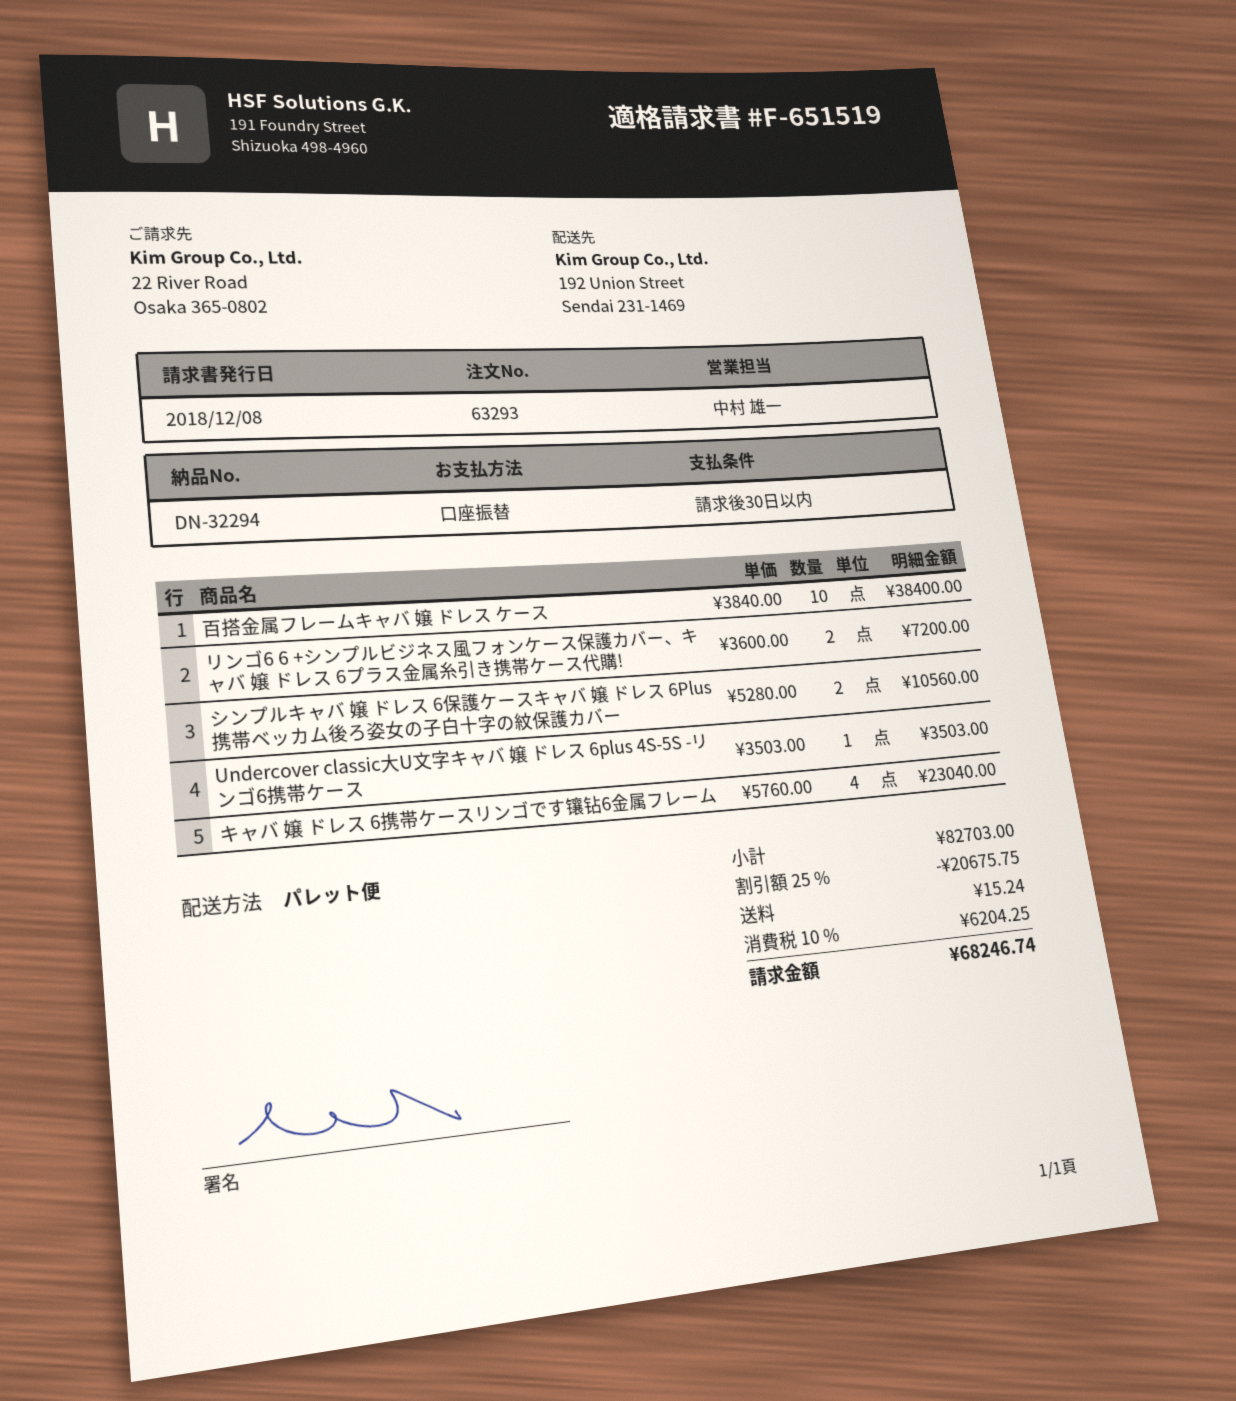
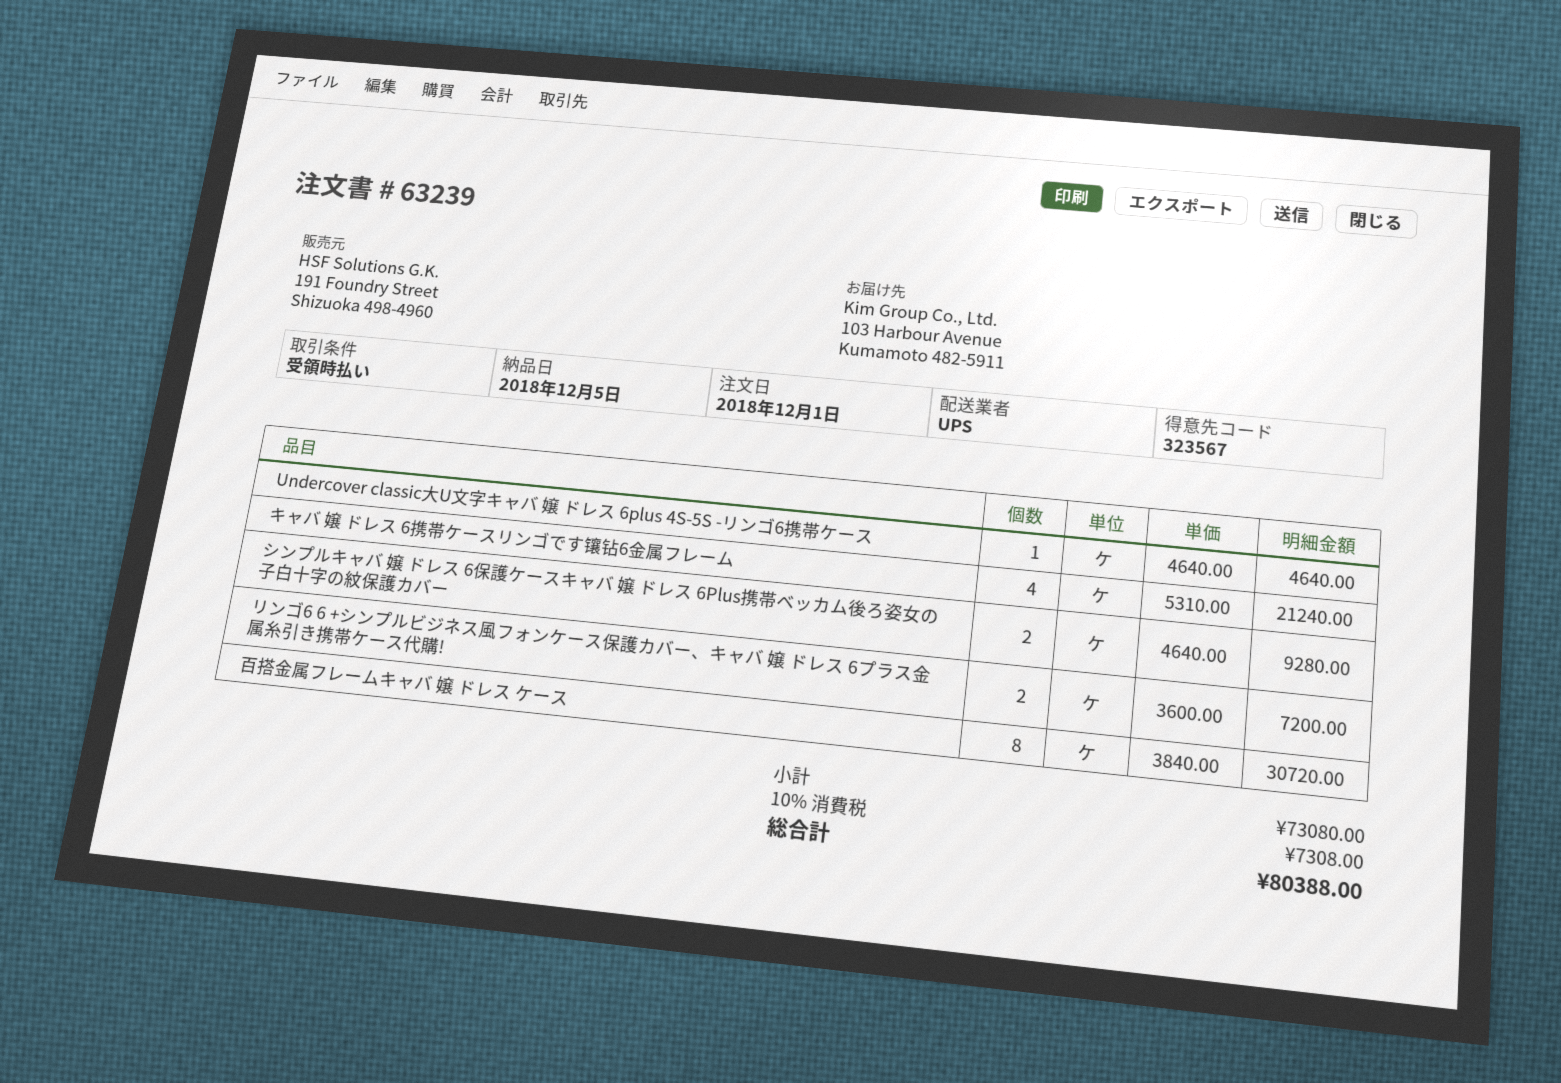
order number: 63293 -> 63239
payment terms: 30 days -> on receipt
shipping method: pallet freight -> UPS
ship to: 192 Union Street, Sendai 231-1469 -> 103 Harbour Avenue, Kumamoto 482-5911
百搭金属フレームキャバ 嬢 ドレス ケース: 10 x 3840.00 = 38400.00 -> 8 x 3840.00 = 30720.00
シンプルキャバ 嬢 ドレス 6保護ケースキャバ 嬢 ドレス 6Plus携帯ベッカム後ろ姿女の子白十字の紋保護カバー: 2 x 5280.00 = 10560.00 -> 2 x 4640.00 = 9280.00
Undercover classic大U文字キャバ 嬢 ドレス 6plus 4S-5S -リンゴ6携帯ケース: 1 x 3503.00 = 3503.00 -> 1 x 4640.00 = 4640.00
キャバ 嬢 ドレス 6携帯ケースリンゴです镶钻6金属フレーム: 4 x 5760.00 = 23040.00 -> 4 x 5310.00 = 21240.00
subtotal: 82703.00 -> 73080.00
discount: 25% = 20675.75 -> none
shipping: 15.24 -> none
tax: 10% = 6204.25 -> 10% = 7308.00
total: 68246.74 -> 80388.00

